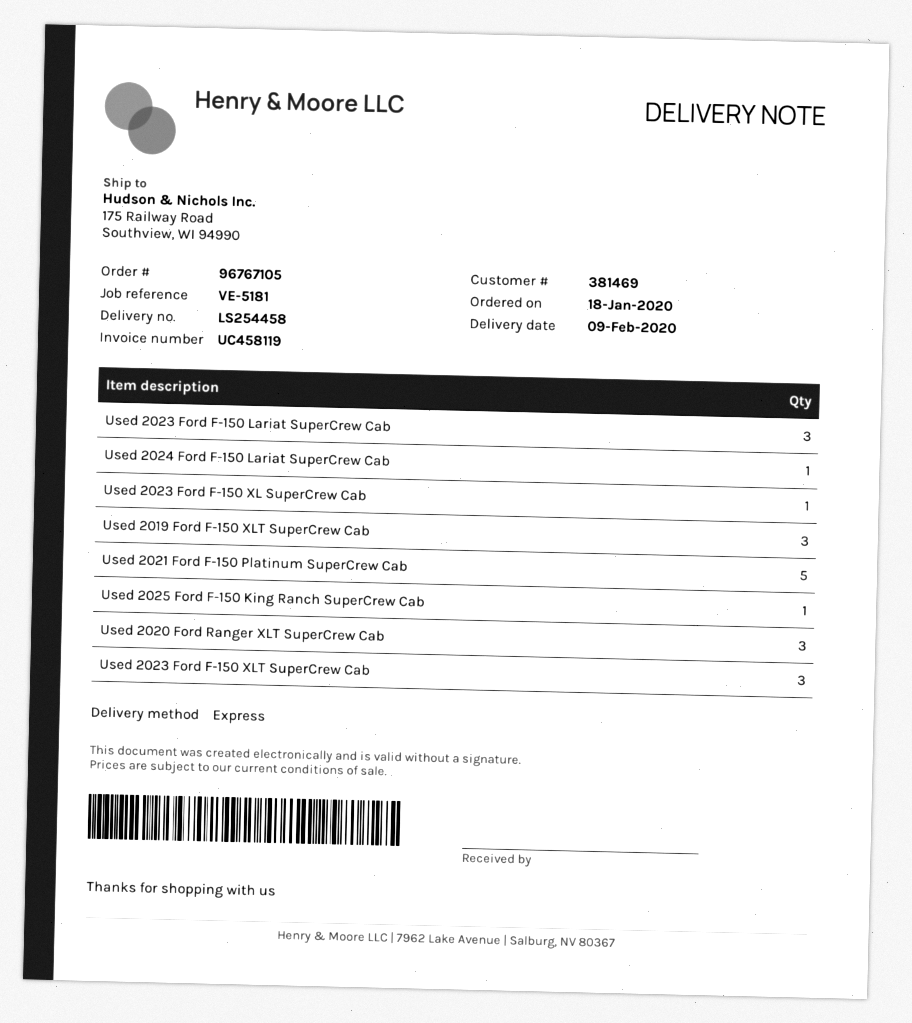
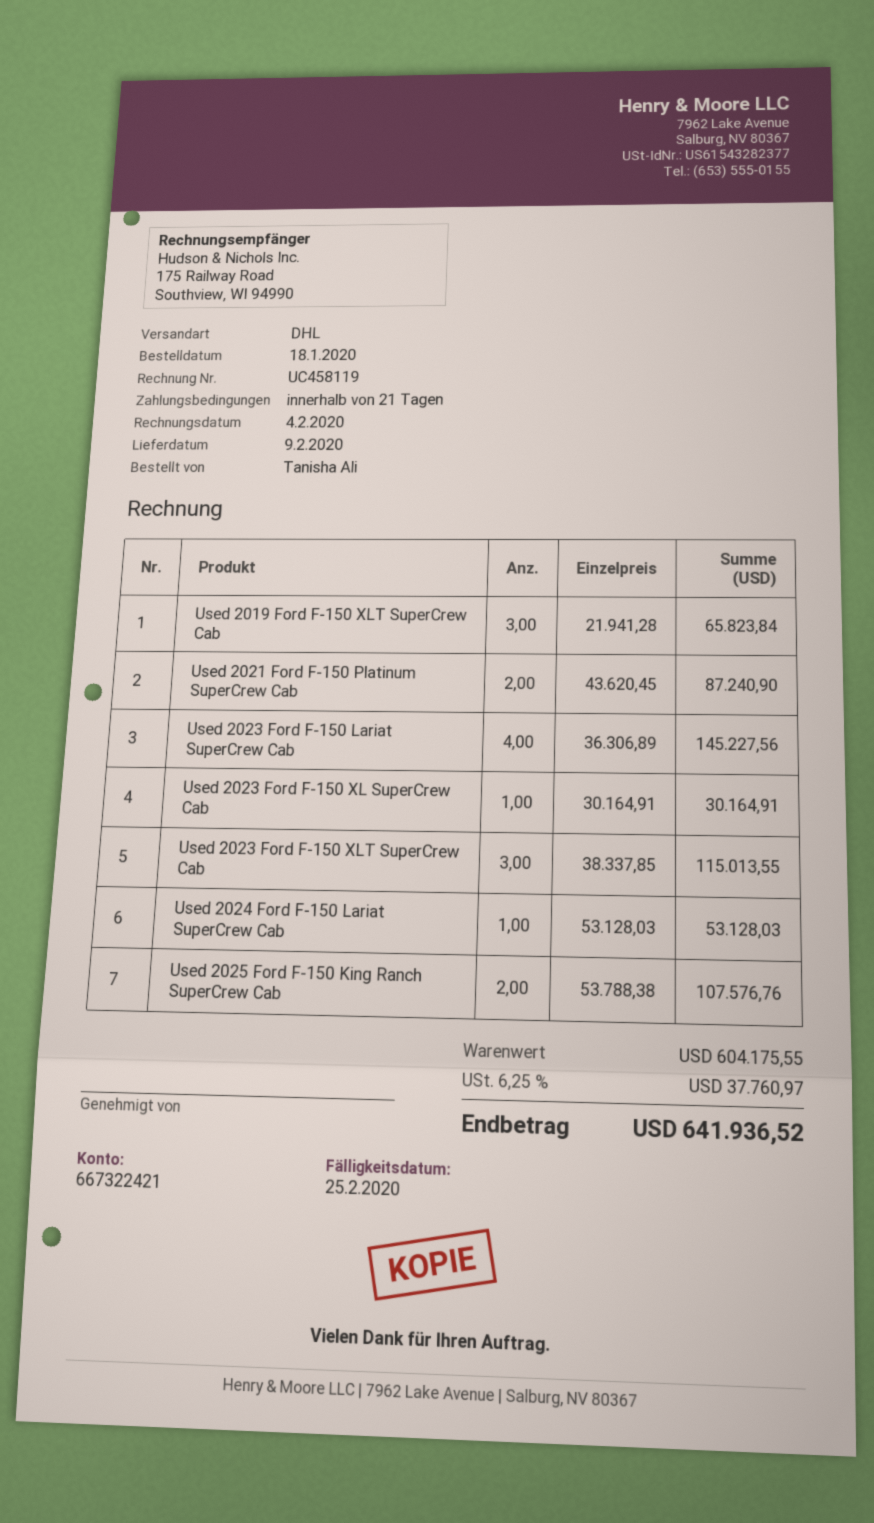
shipping method: express -> DHL
Used 2023 Ford F-150 Lariat SuperCrew Cab: 3 -> 4
Used 2021 Ford F-150 Platinum SuperCrew Cab: 5 -> 2
Used 2025 Ford F-150 King Ranch SuperCrew Cab: 1 -> 2
Used 2020 Ford Ranger XLT SuperCrew Cab: 3 -> none

